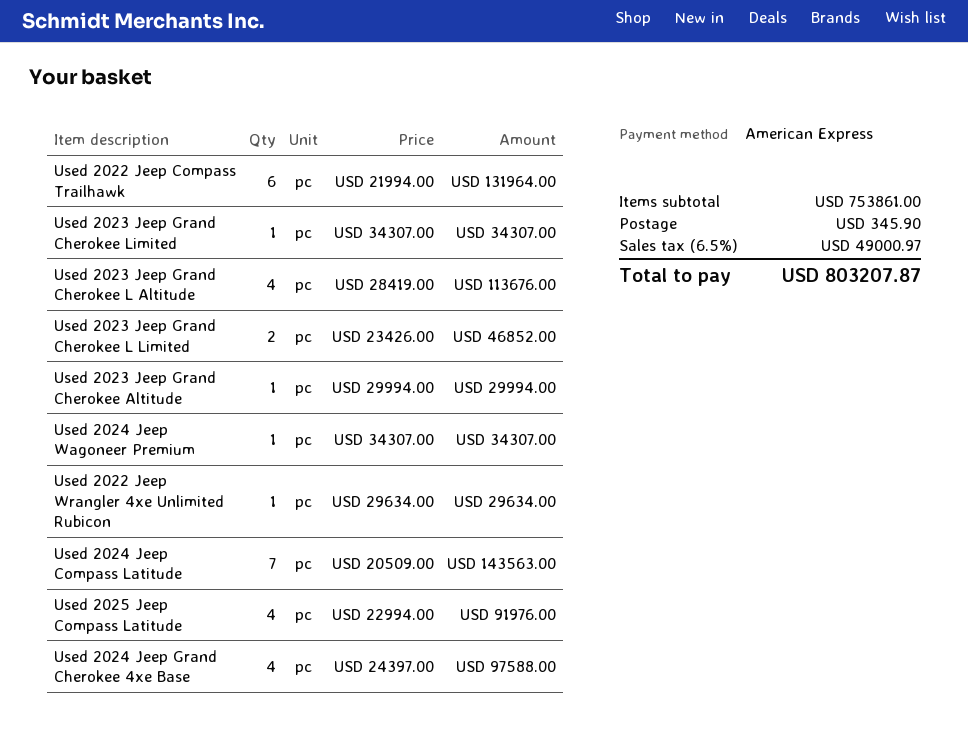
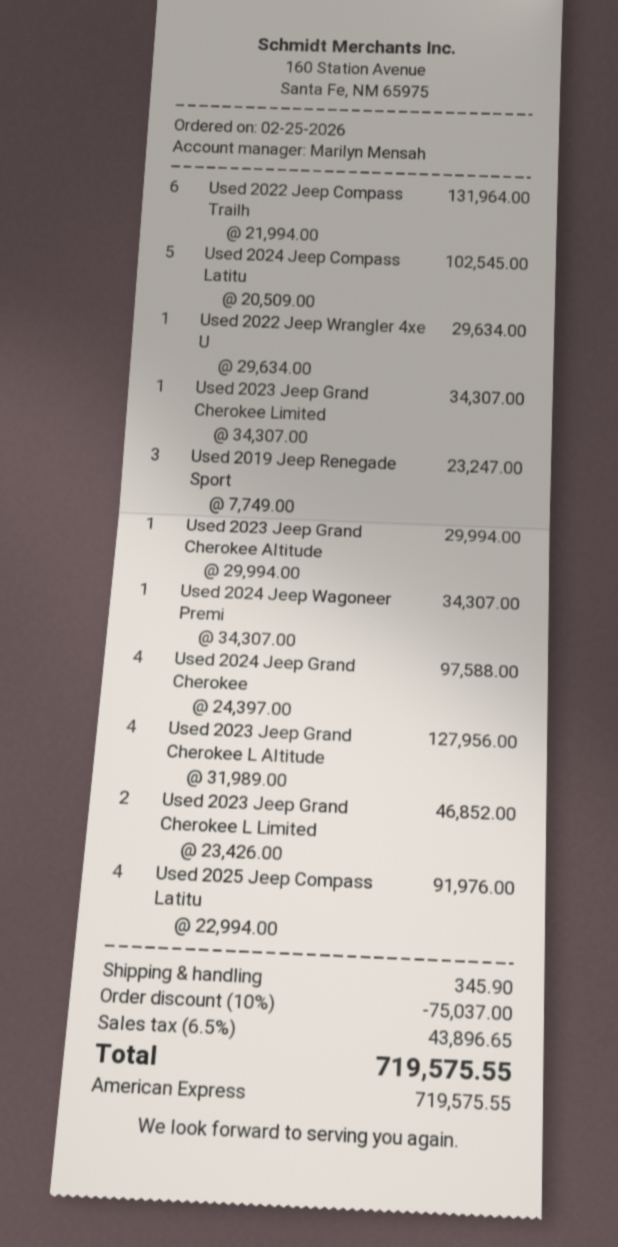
Used 2023 Jeep Grand Cherokee L Altitude: 4 x 28419.00 = 113676.00 -> 4 x 31989.00 = 127956.00
Used 2024 Jeep Compass Latitude: 7 x 20509.00 = 143563.00 -> 5 x 20509.00 = 102545.00
Used 2019 Jeep Renegade Sport: none -> 3 x 7749.00 = 23247.00
discount: none -> 10% = 75037.00
tax: 6.5% = 49000.97 -> 6.5% = 43896.65
total: 803207.87 -> 719575.55

